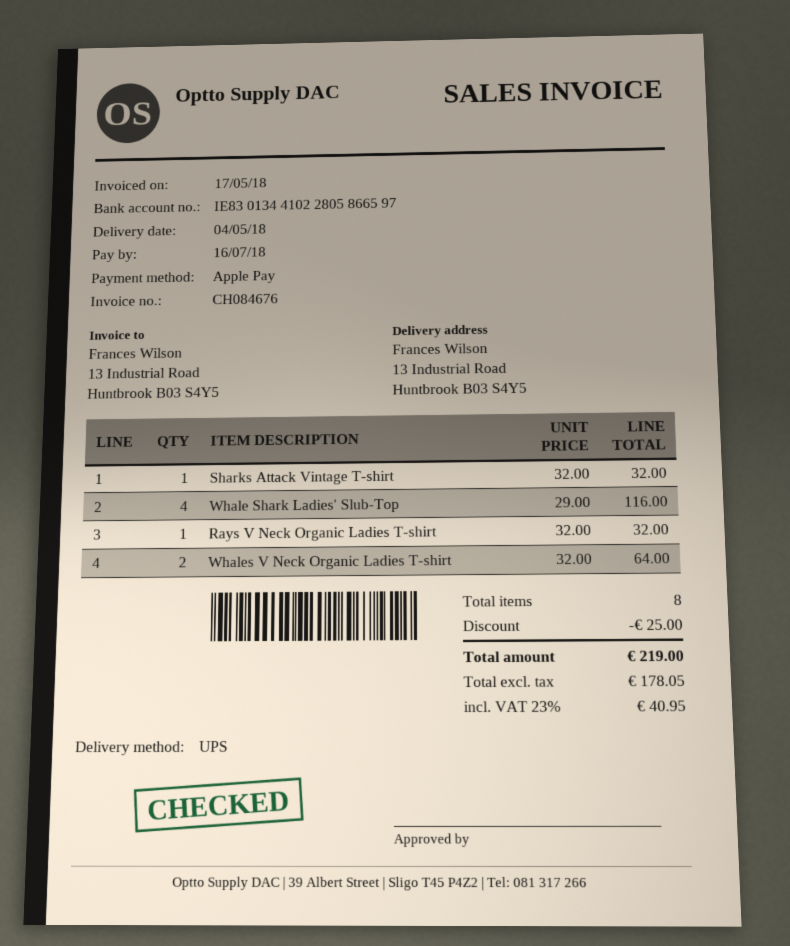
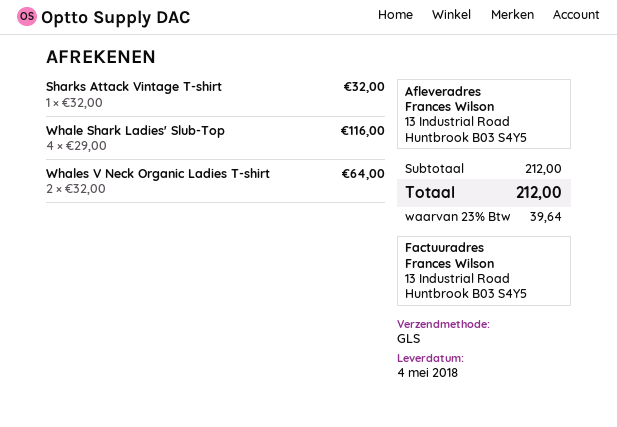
shipping method: UPS -> GLS
Rays V Neck Organic Ladies T-shirt: 1 x 32.00 = 32.00 -> none
discount: 25.00 -> none
tax: 23% = 40.95 -> 23% = 39.64
total: 219.00 -> 212.00

